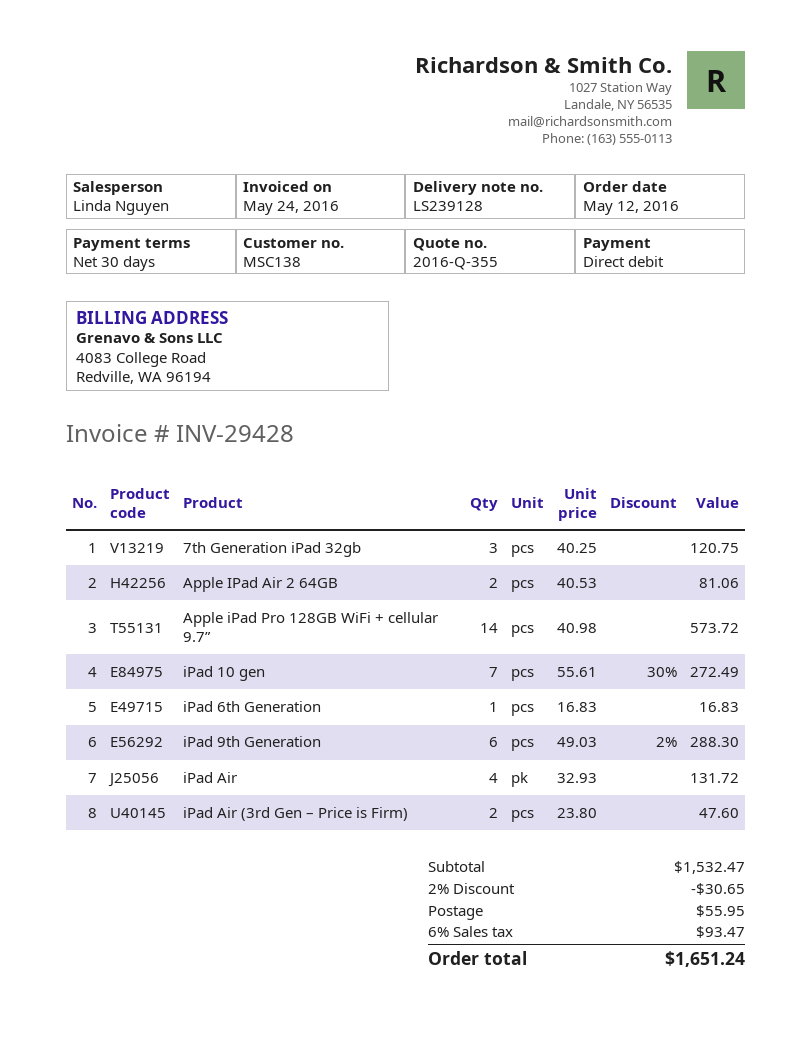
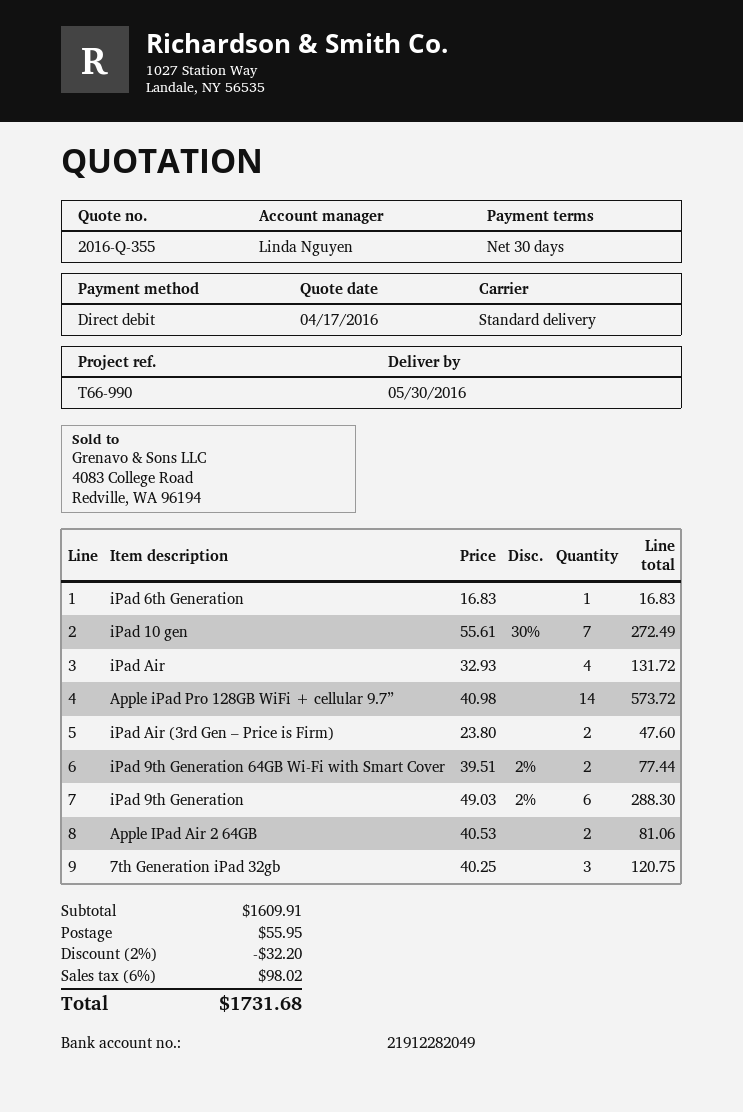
iPad 9th Generation 64GB Wi-Fi with Smart Cover: none -> 2 x 39.51 - 2% = 77.44
subtotal: 1532.47 -> 1609.91
discount: 2% = 30.65 -> 2% = 32.20
tax: 6% = 93.47 -> 6% = 98.02
total: 1651.24 -> 1731.68

